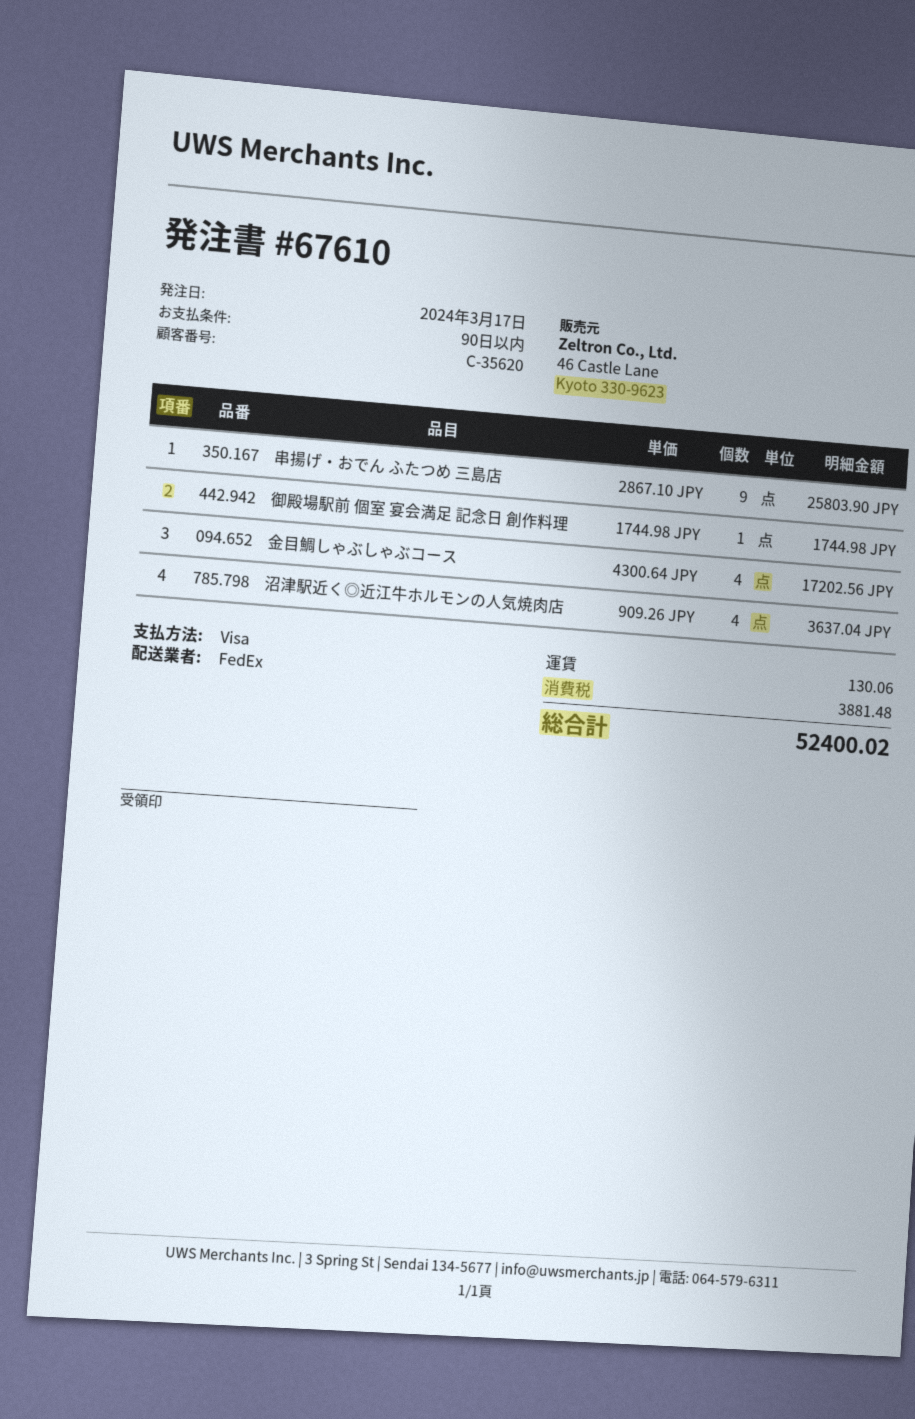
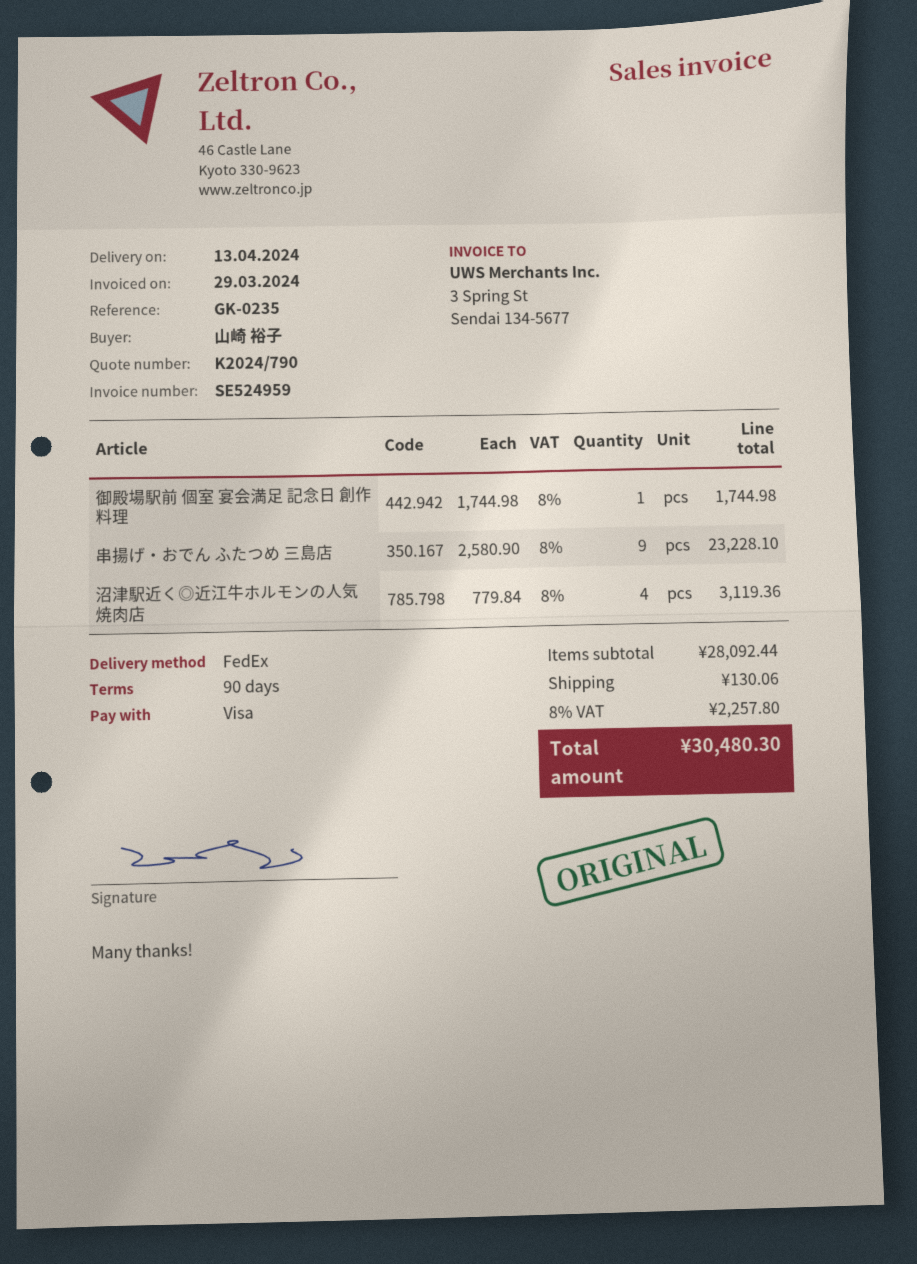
串揚げ・おでん ふたつめ 三島店: 9 x 2867.10 = 25803.90 -> 9 x 2580.90 = 23228.10
金目鯛しゃぶしゃぶコース: 4 x 4300.64 = 17202.56 -> none
沼津駅近く◎近江牛ホルモンの人気焼肉店: 4 x 909.26 = 3637.04 -> 4 x 779.84 = 3119.36
tax: 3881.48 -> 2257.80
total: 52400.02 -> 30480.30

